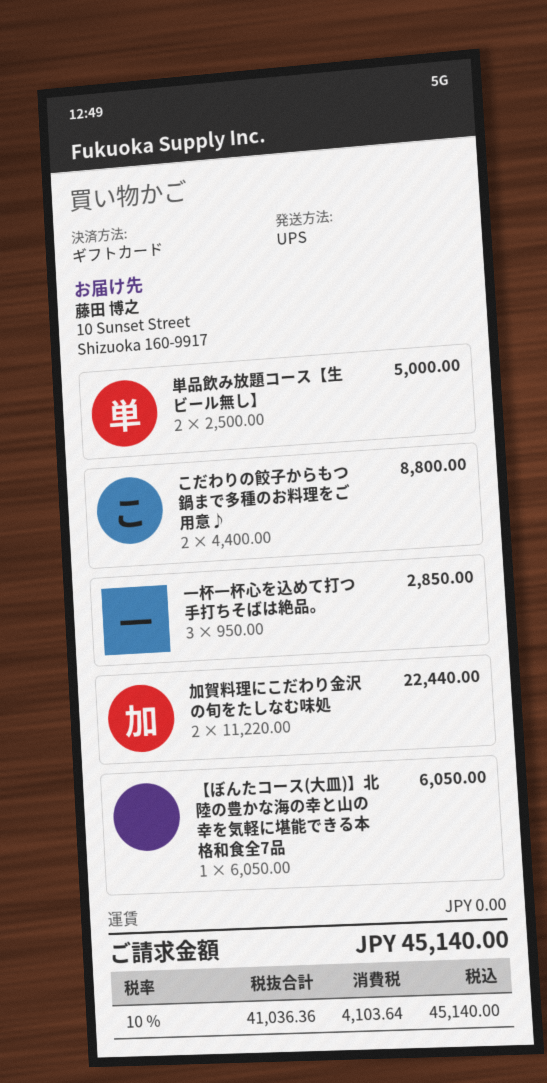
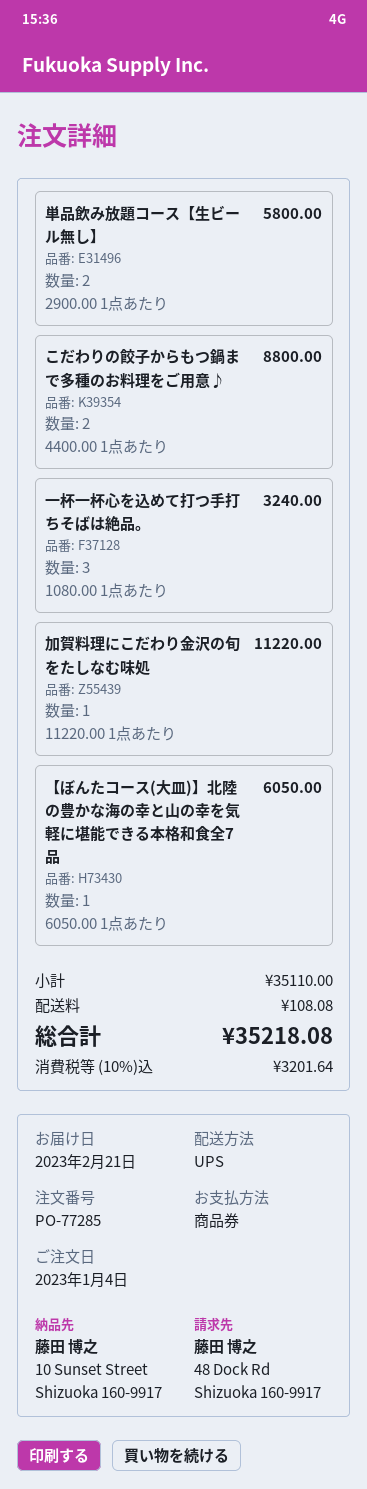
単品飲み放題コース【生ビール無し】: 2 x 2500.00 = 5000.00 -> 2 x 2900.00 = 5800.00
一杯一杯心を込めて打つ手打ちそばは絶品。: 3 x 950.00 = 2850.00 -> 3 x 1080.00 = 3240.00
加賀料理にこだわり金沢の旬をたしなむ味処: 2 x 11220.00 = 22440.00 -> 1 x 11220.00 = 11220.00
shipping: 0.00 -> 108.08
tax: 10% = 4103.64 -> 10% = 3201.64
total: 45140.00 -> 35218.08

